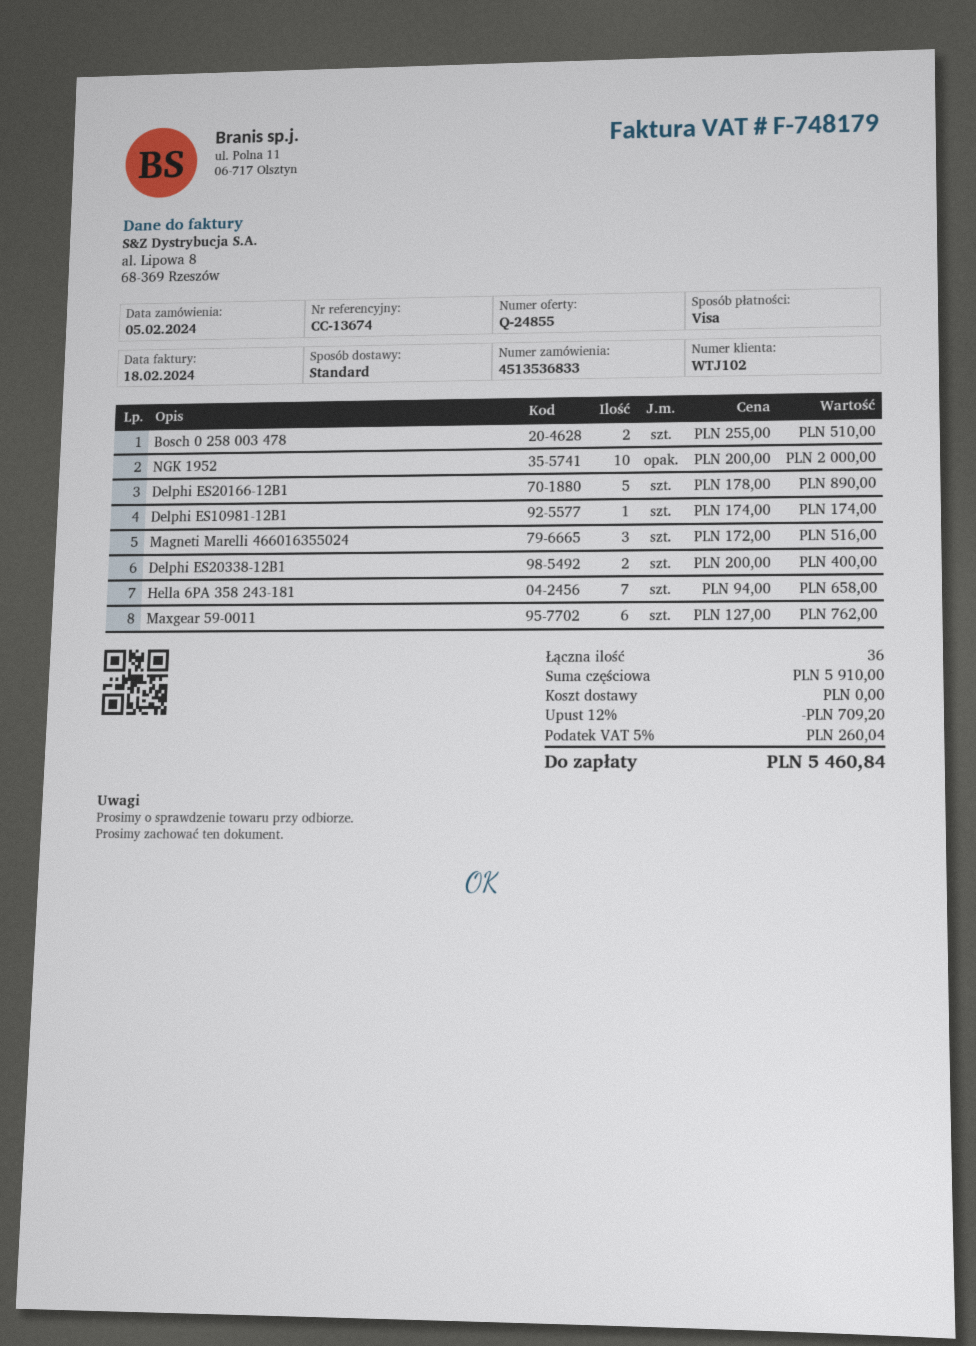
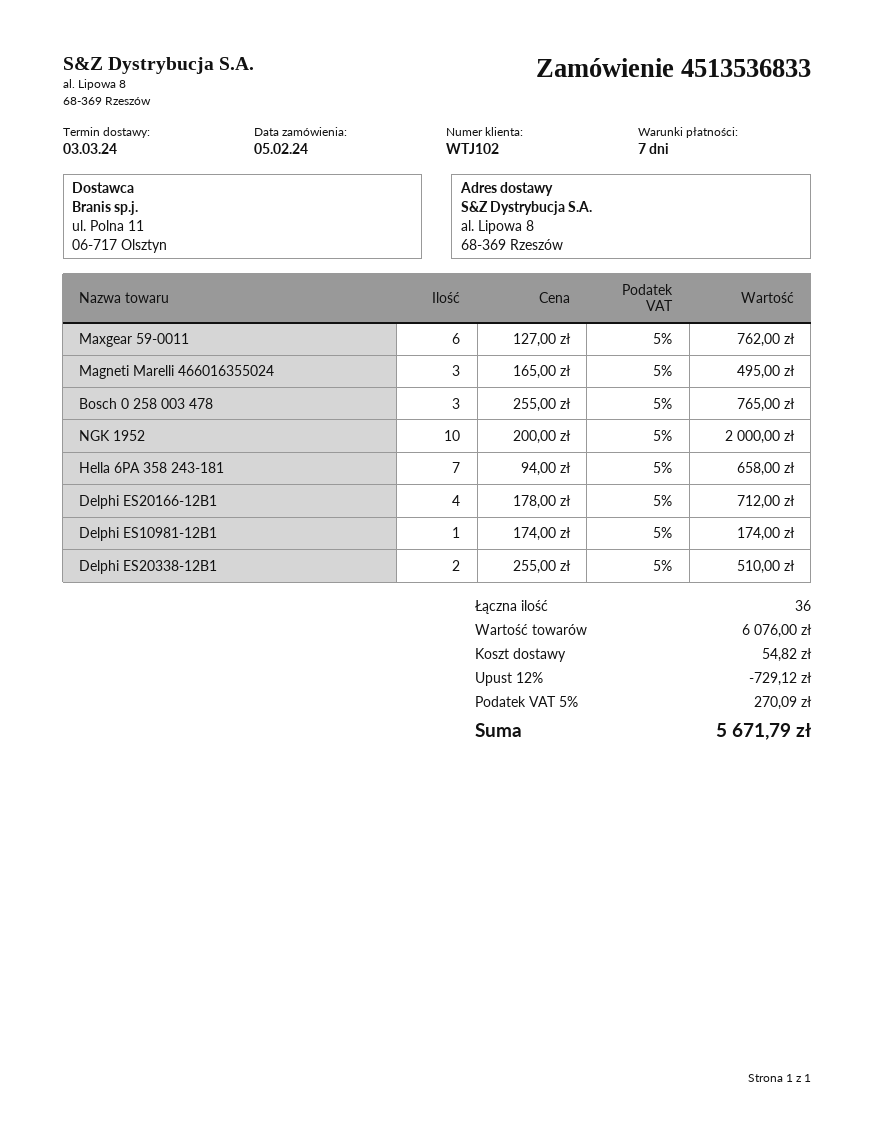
Bosch 0 258 003 478: 2 x 255.00 = 510.00 -> 3 x 255.00 = 765.00
Delphi ES20166-12B1: 5 x 178.00 = 890.00 -> 4 x 178.00 = 712.00
Magneti Marelli 466016355024: 3 x 172.00 = 516.00 -> 3 x 165.00 = 495.00
Delphi ES20338-12B1: 2 x 200.00 = 400.00 -> 2 x 255.00 = 510.00
subtotal: 5910.00 -> 6076.00
discount: 12% = 709.20 -> 12% = 729.12
shipping: 0.00 -> 54.82
tax: 5% = 260.04 -> 5% = 270.09
total: 5460.84 -> 5671.79

